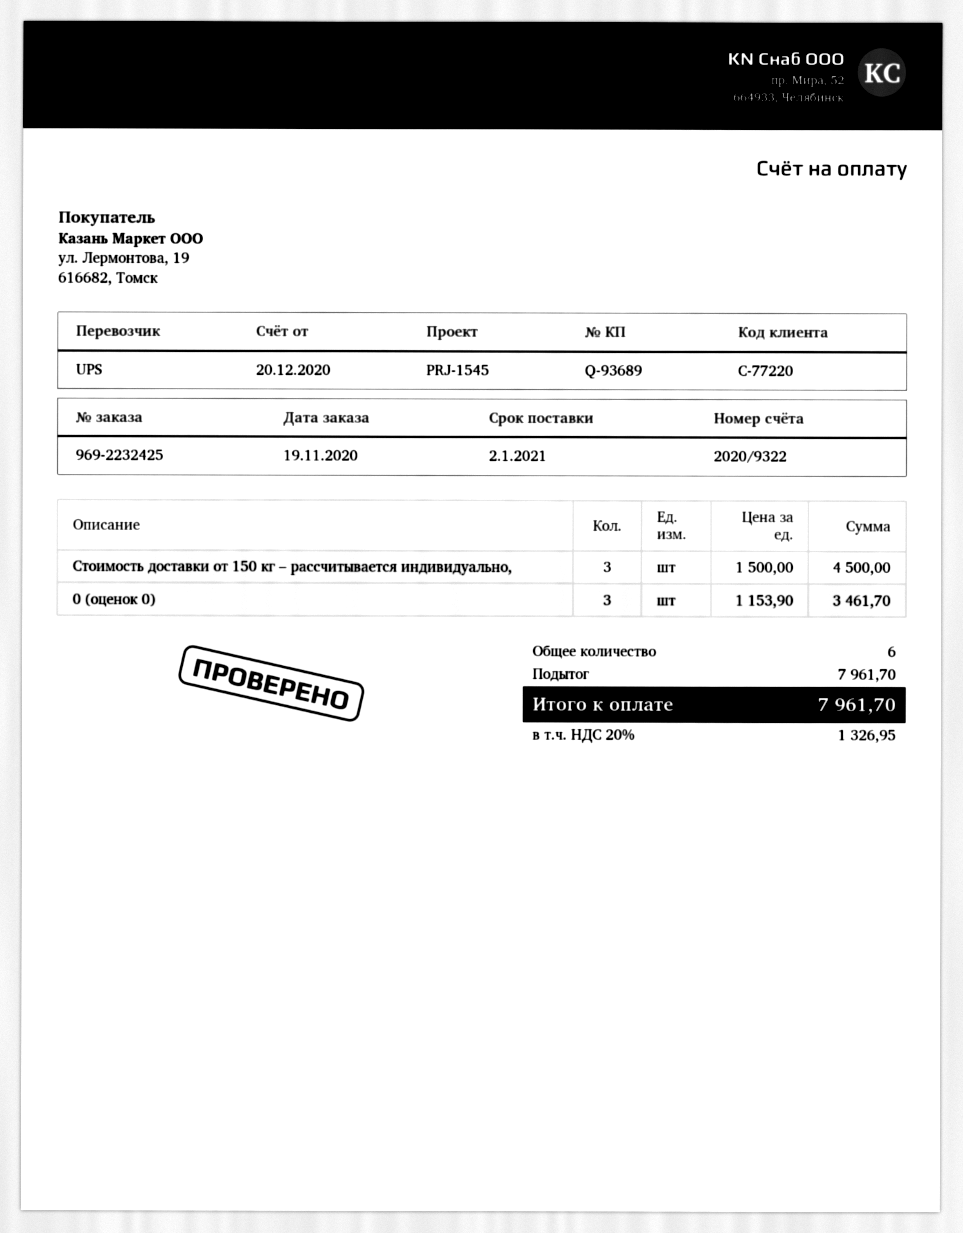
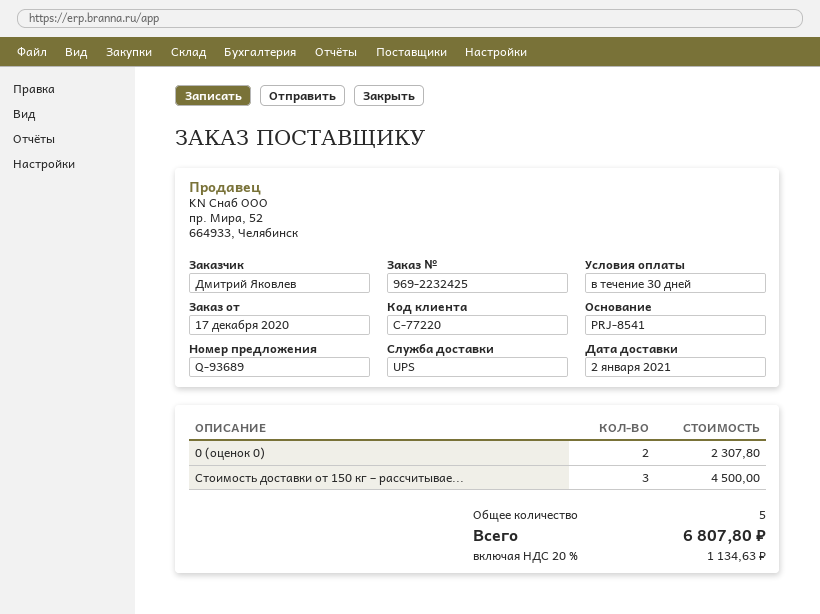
order date: 2020-11-19 -> 2020-12-17
reference: PRJ-1545 -> PRJ-8541
0 (оценок 0): 3 for 3461.70 -> 2 for 2307.80
total quantity: 6 -> 5
tax: 20% = 1326.95 -> 20% = 1134.63
total: 7961.70 -> 6807.80

